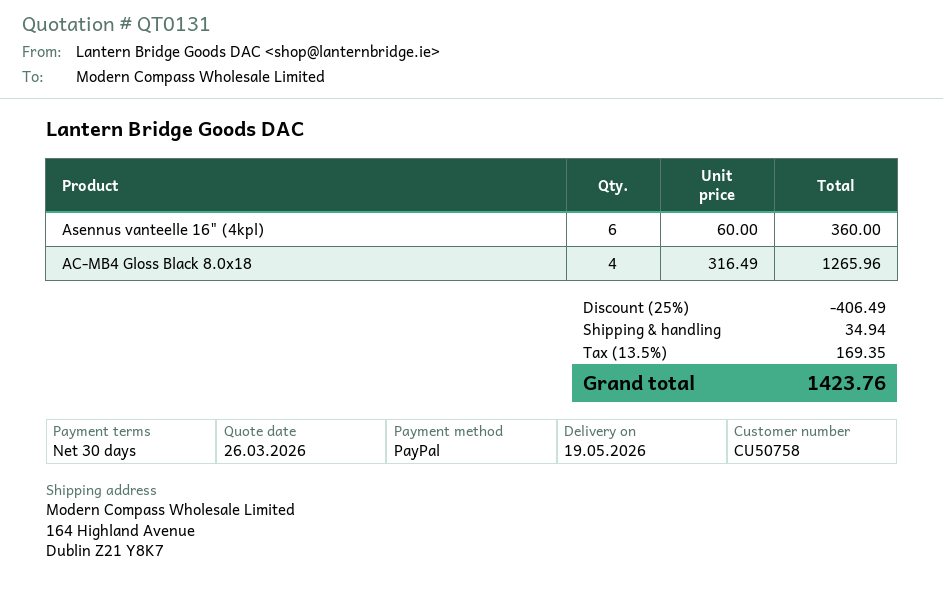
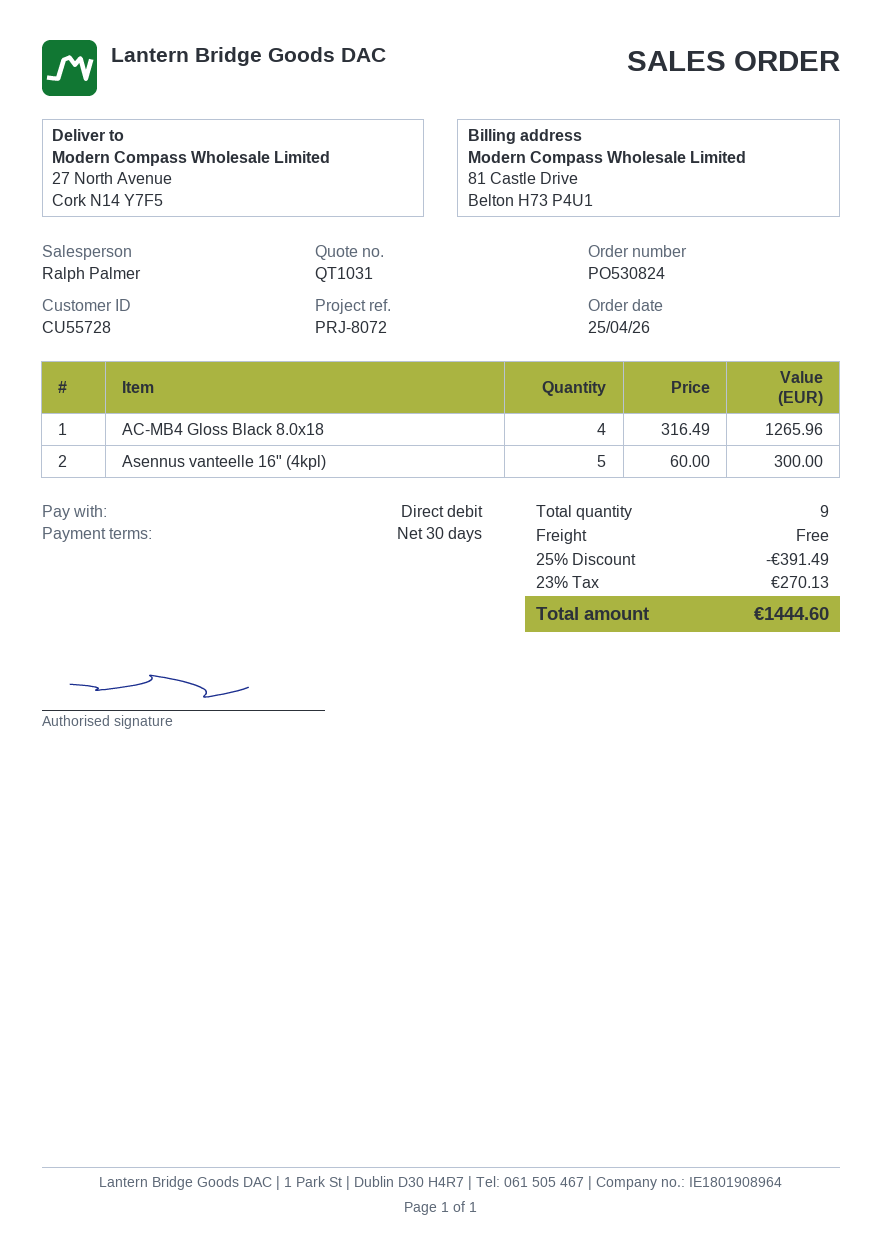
quote number: QT0131 -> QT1031
customer number: CU50758 -> CU55728
payment method: PayPal -> direct debit
ship to: 164 Highland Avenue, Dublin Z21 Y8K7 -> 27 North Avenue, Cork N14 Y7F5
Asennus vanteelle 16" (4kpl): 6 x 60.00 = 360.00 -> 5 x 60.00 = 300.00
discount: 25% = 406.49 -> 25% = 391.49
shipping: 34.94 -> 0.00
tax: 13.5% = 169.35 -> 23% = 270.13
total: 1423.76 -> 1444.60

